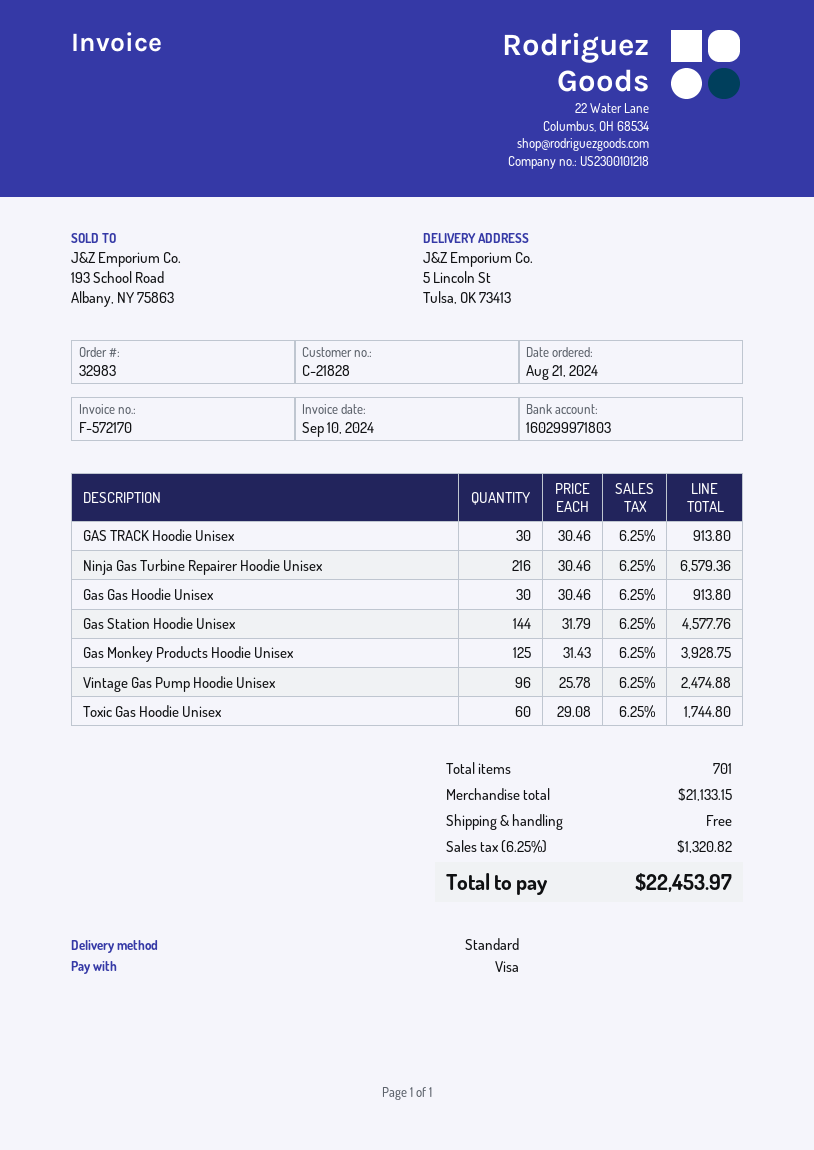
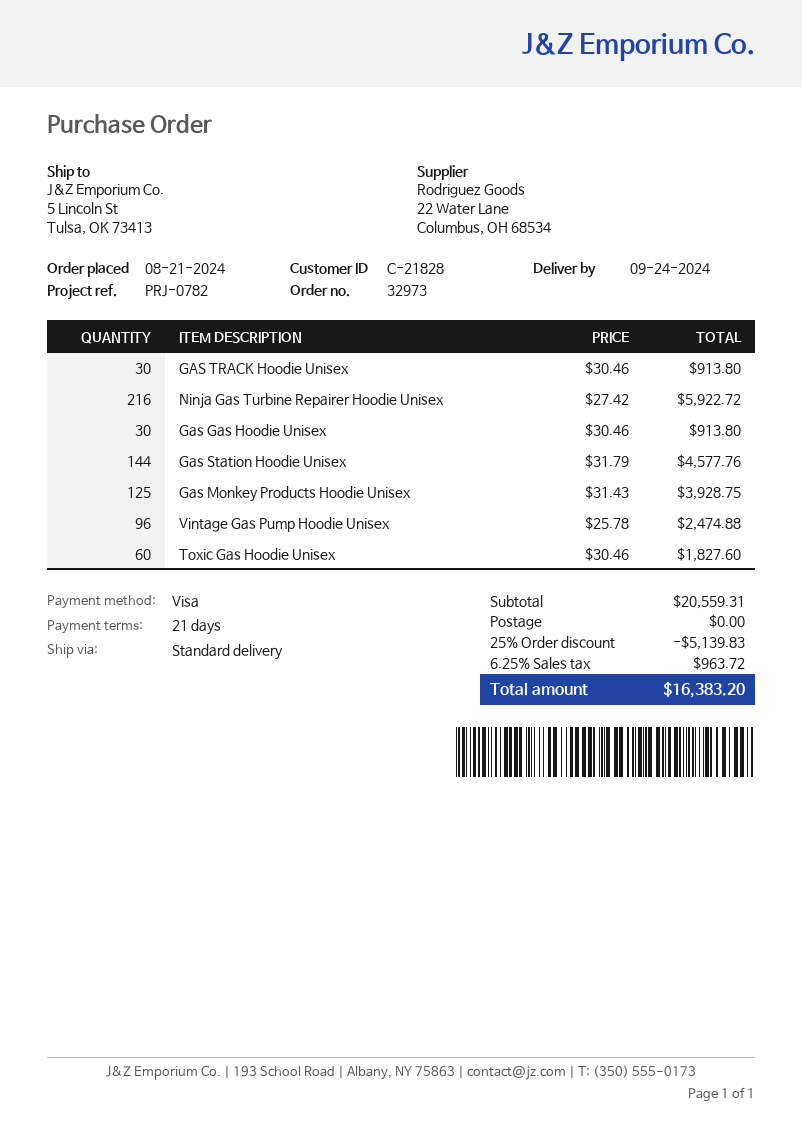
order number: 32983 -> 32973
Ninja Gas Turbine Repairer Hoodie Unisex: 216 x 30.46 = 6579.36 -> 216 x 27.42 = 5922.72
Toxic Gas Hoodie Unisex: 60 x 29.08 = 1744.80 -> 60 x 30.46 = 1827.60
subtotal: 21133.15 -> 20559.31
discount: none -> 25% = 5139.83
tax: 6.25% = 1320.82 -> 6.25% = 963.72
total: 22453.97 -> 16383.20

